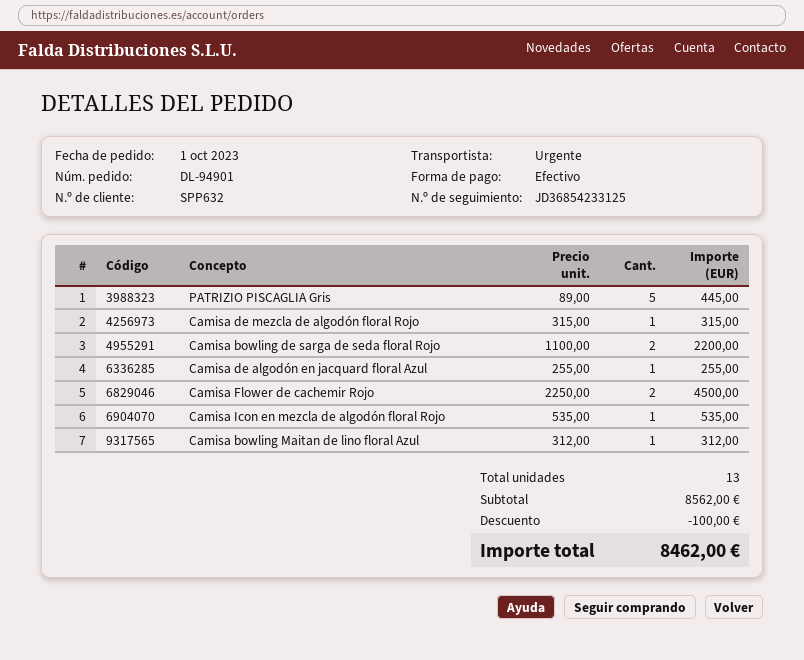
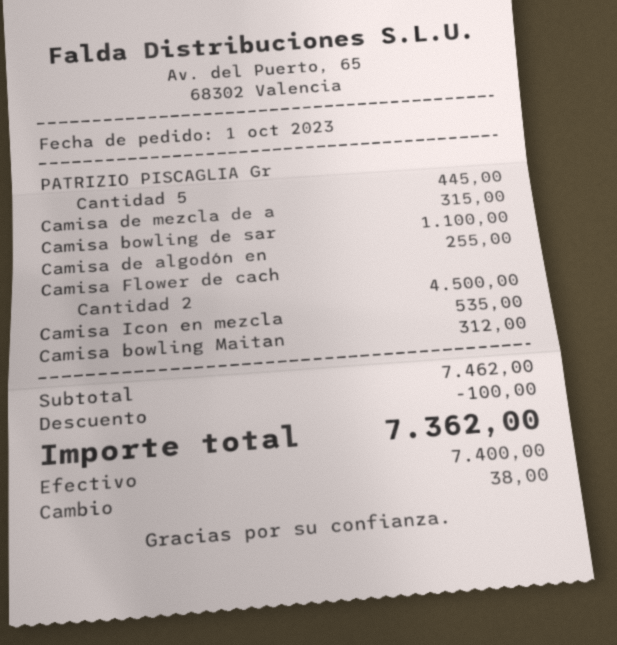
Camisa bowling de sarga de seda floral Rojo: 2 for 2200.00 -> 1 for 1100.00
subtotal: 8562.00 -> 7462.00
total: 8462.00 -> 7362.00

